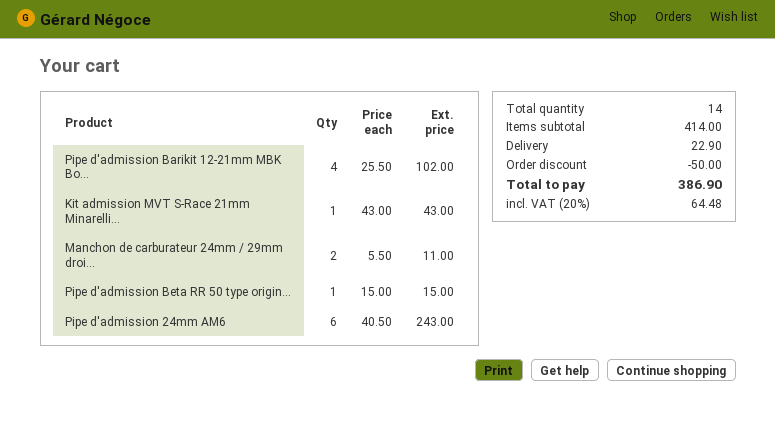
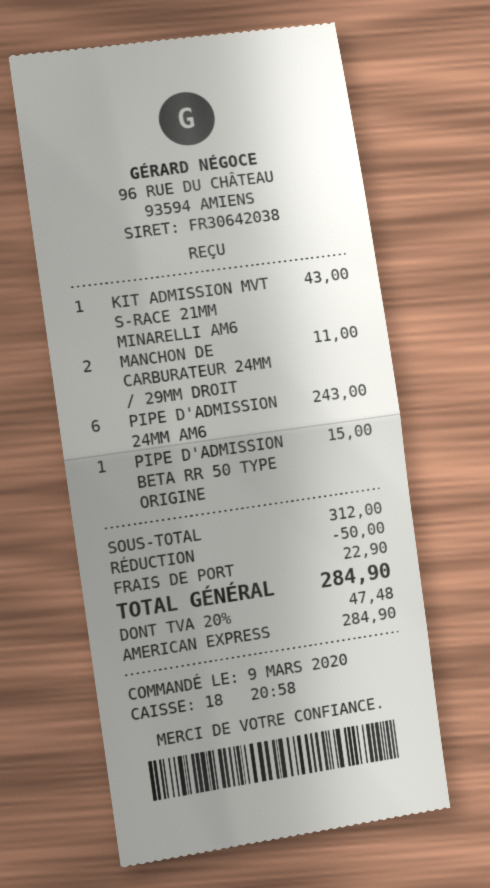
Pipe d'admission Barikit 12-21mm MBK Bo...: 4 for 102.00 -> none
subtotal: 414.00 -> 312.00
tax: 20% = 64.48 -> 20% = 47.48
total: 386.90 -> 284.90

